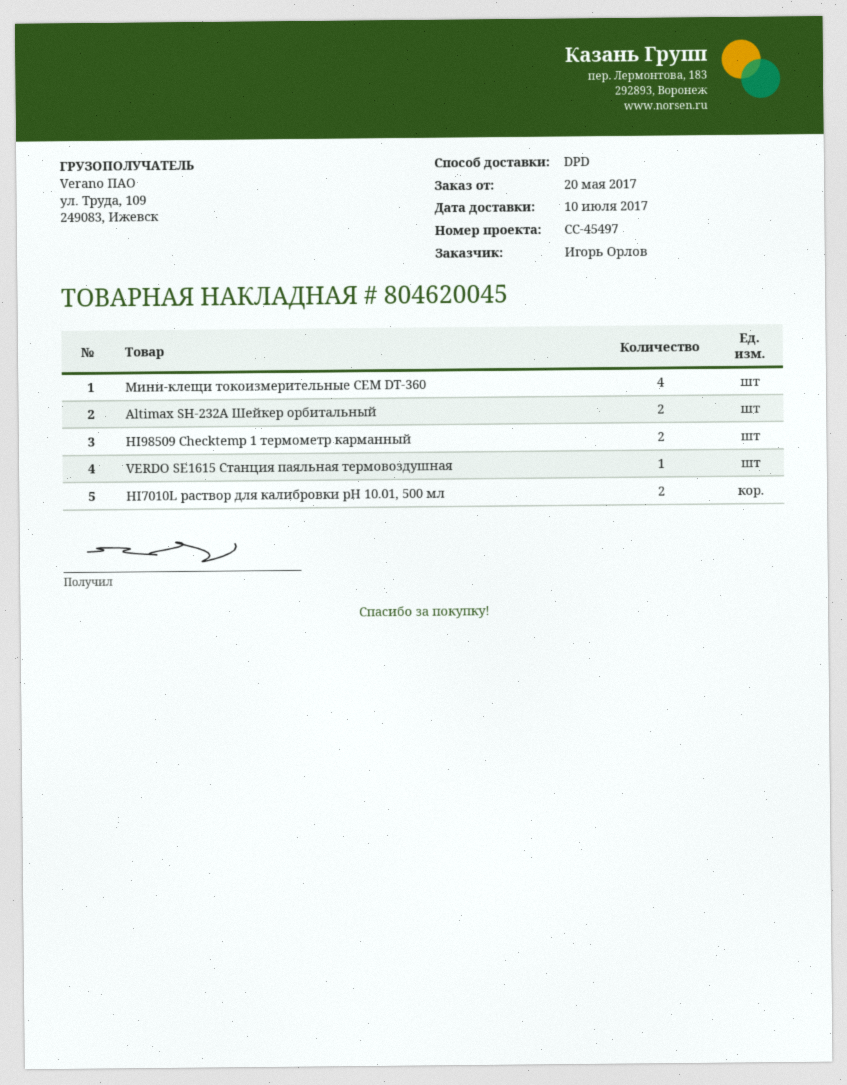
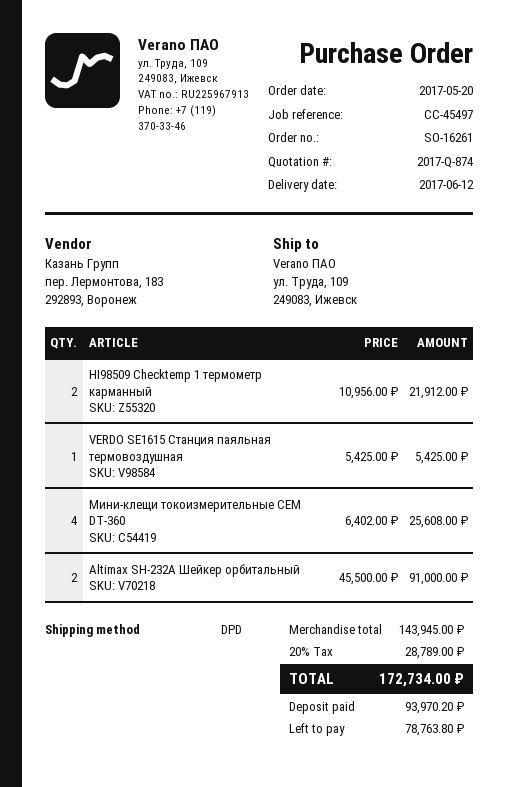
delivery date: 2017-07-10 -> 2017-06-12
HI7010L раствор для калибровки рН 10.01, 500 мл: 2 -> none

